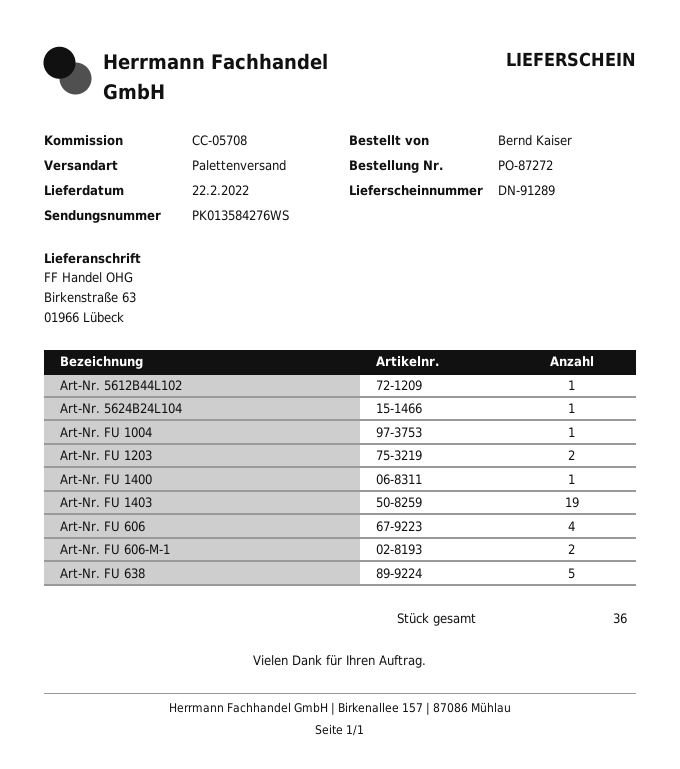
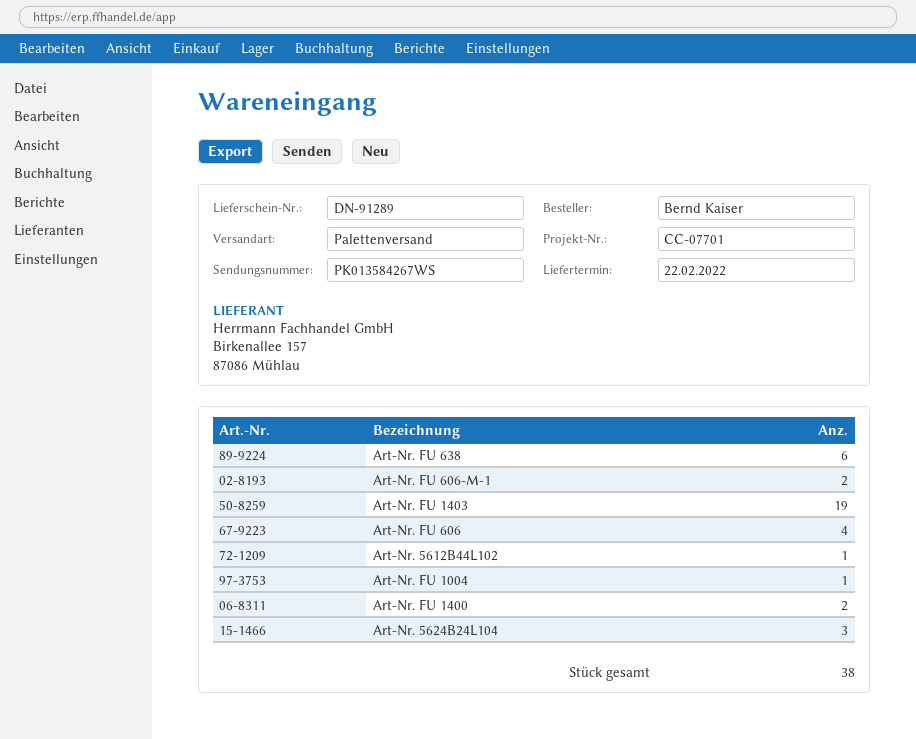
reference: CC-05708 -> CC-07701
tracking number: PK013584276WS -> PK013584267WS
Art-Nr. 5624B24L104: 1 -> 3
Art-Nr. FU 1203: 2 -> none
Art-Nr. FU 1400: 1 -> 2
Art-Nr. FU 638: 5 -> 6
total quantity: 36 -> 38

